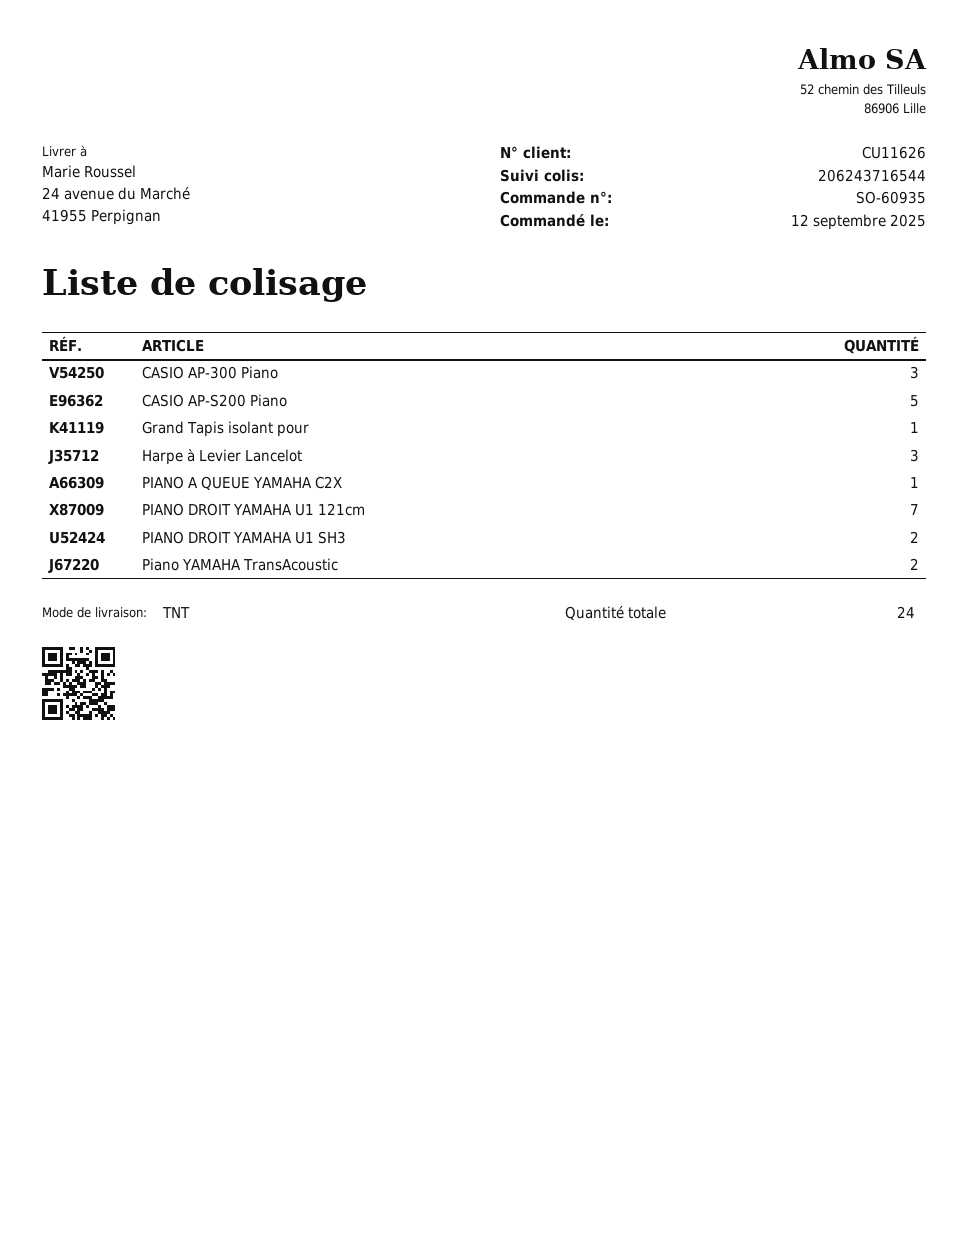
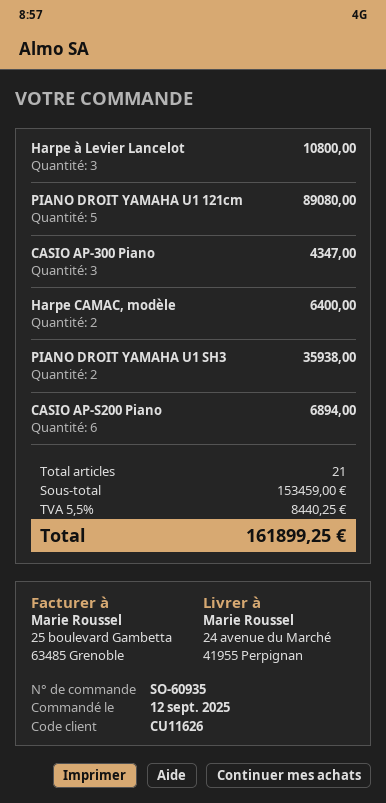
CASIO AP-S200 Piano: 5 -> 6
Grand Tapis isolant pour: 1 -> none
PIANO A QUEUE YAMAHA C2X: 1 -> none
PIANO DROIT YAMAHA U1 121cm: 7 -> 5
Piano YAMAHA TransAcoustic: 2 -> none
Harpe CAMAC, modèle: none -> 2
total quantity: 24 -> 21

